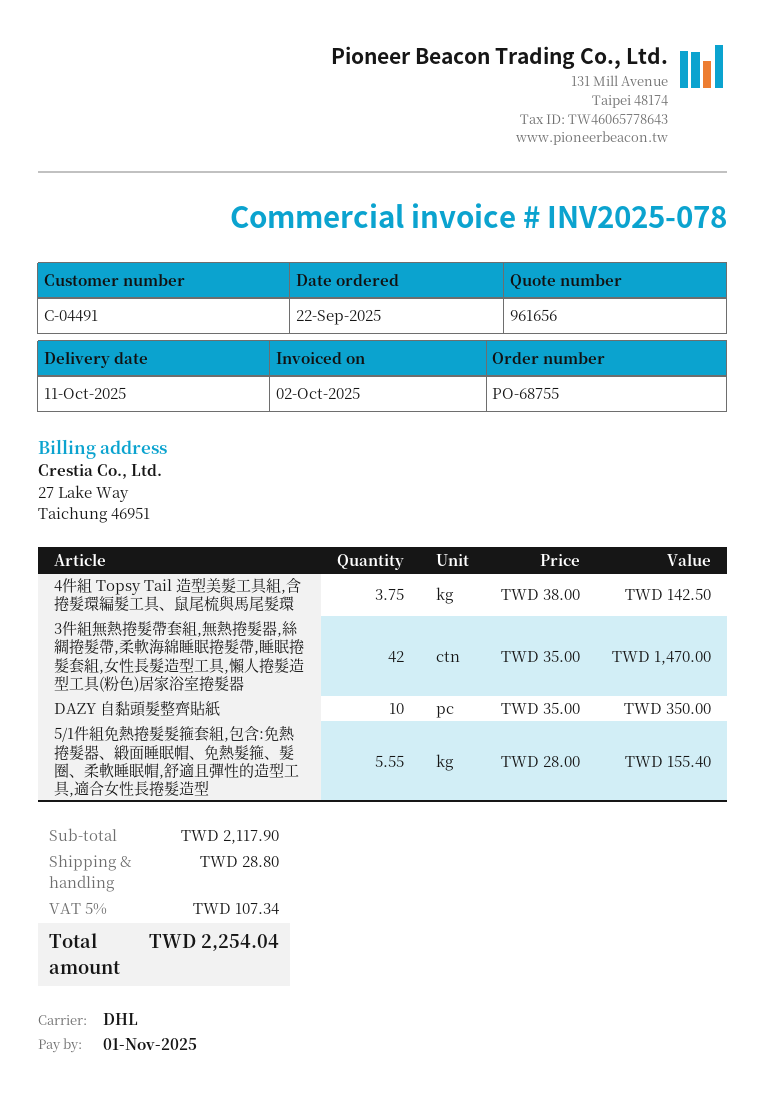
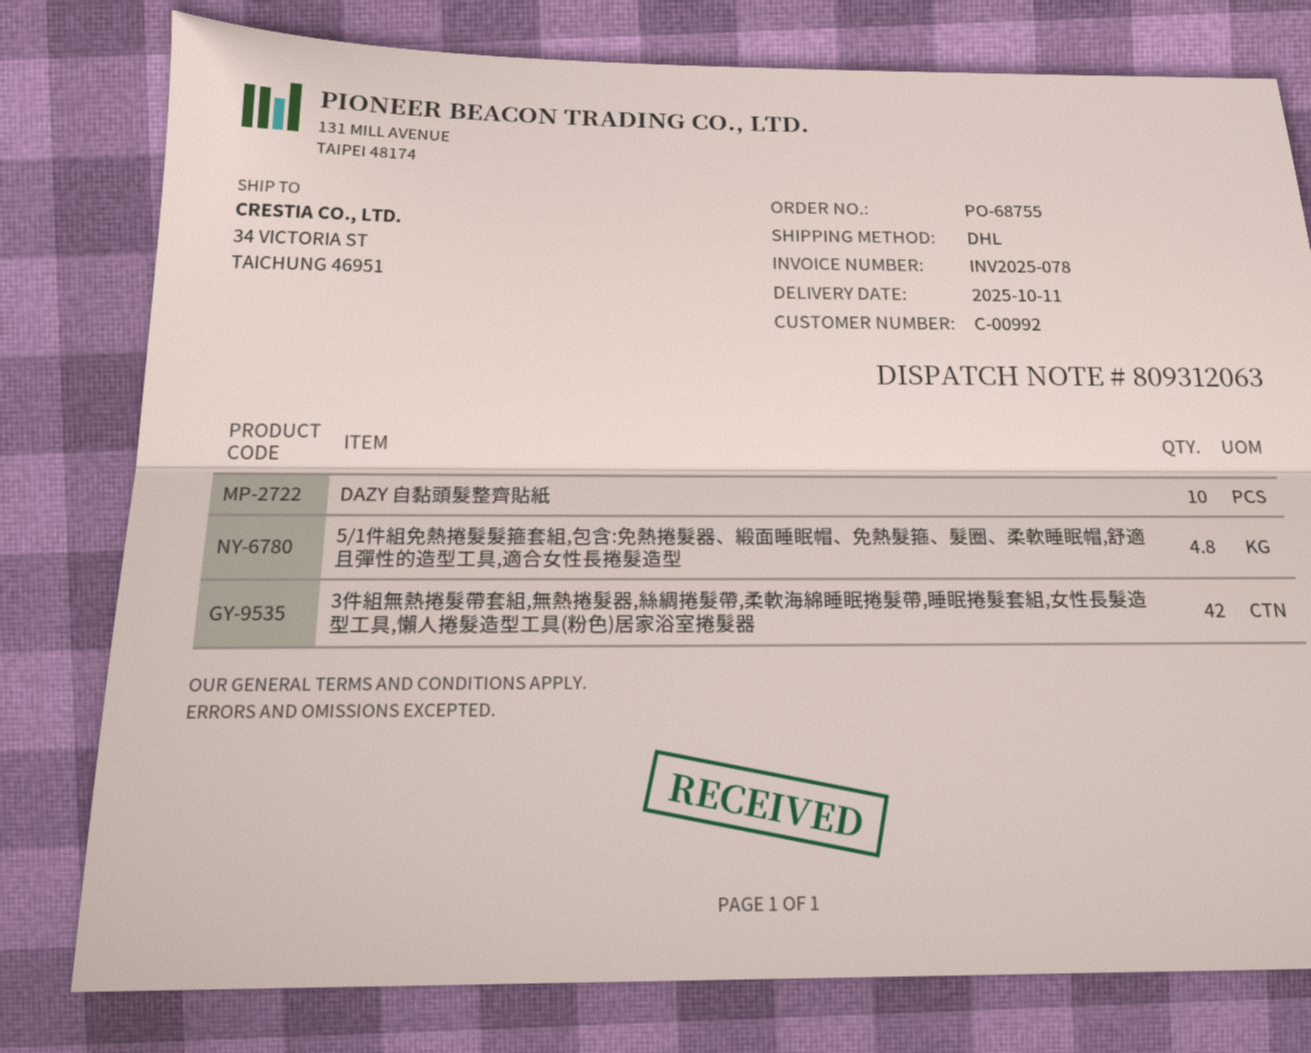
customer number: C-04491 -> C-00992
4件組 Topsy Tail 造型美髮工具組,含捲髮環編髮工具、鼠尾梳與馬尾髮環: 3.75 -> none
5/1件組免熱捲髮髮箍套組,包含:免熱捲髮器、緞面睡眠帽、免熱髮箍、髮圈、柔軟睡眠帽,舒適且彈性的造型工具,適合女性長捲髮造型: 5.55 -> 4.8

